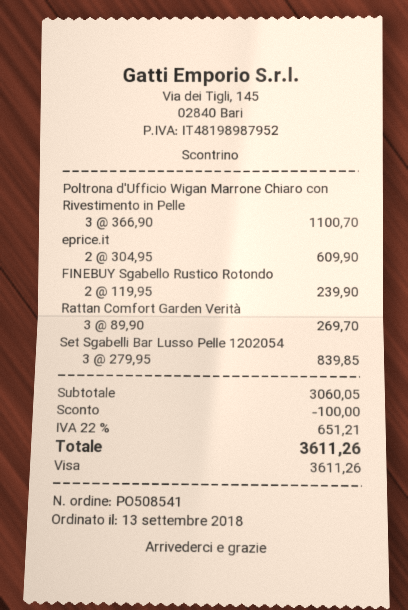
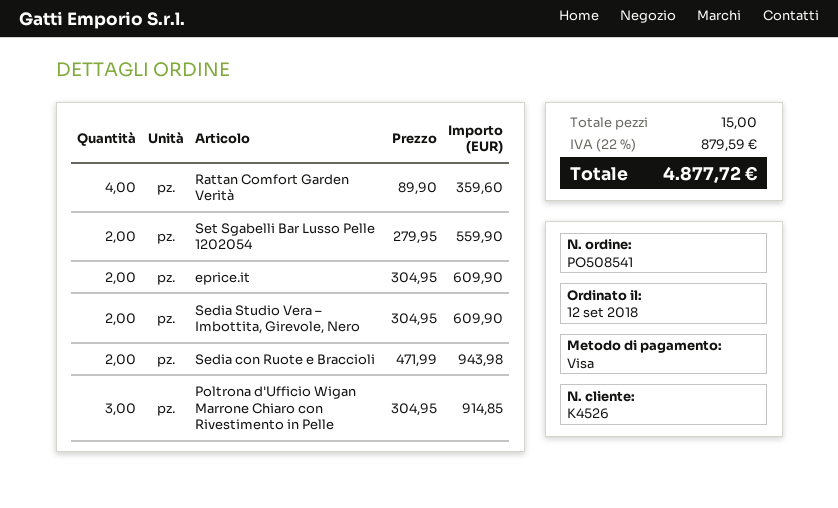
order date: 2018-09-13 -> 2018-09-12
Poltrona d'Ufficio Wigan Marrone Chiaro con Rivestimento in Pelle: 3 x 366.90 = 1100.70 -> 3 x 304.95 = 914.85
FINEBUY Sgabello Rustico Rotondo: 2 x 119.95 = 239.90 -> none
Rattan Comfort Garden Verità: 3 x 89.90 = 269.70 -> 4 x 89.90 = 359.60
Set Sgabelli Bar Lusso Pelle 1202054: 3 x 279.95 = 839.85 -> 2 x 279.95 = 559.90
Sedia Studio Vera – Imbottita, Girevole, Nero: none -> 2 x 304.95 = 609.90
Sedia con Ruote e Braccioli: none -> 2 x 471.99 = 943.98
discount: 100.00 -> none
tax: 22% = 651.21 -> 22% = 879.59
total: 3611.26 -> 4877.72

